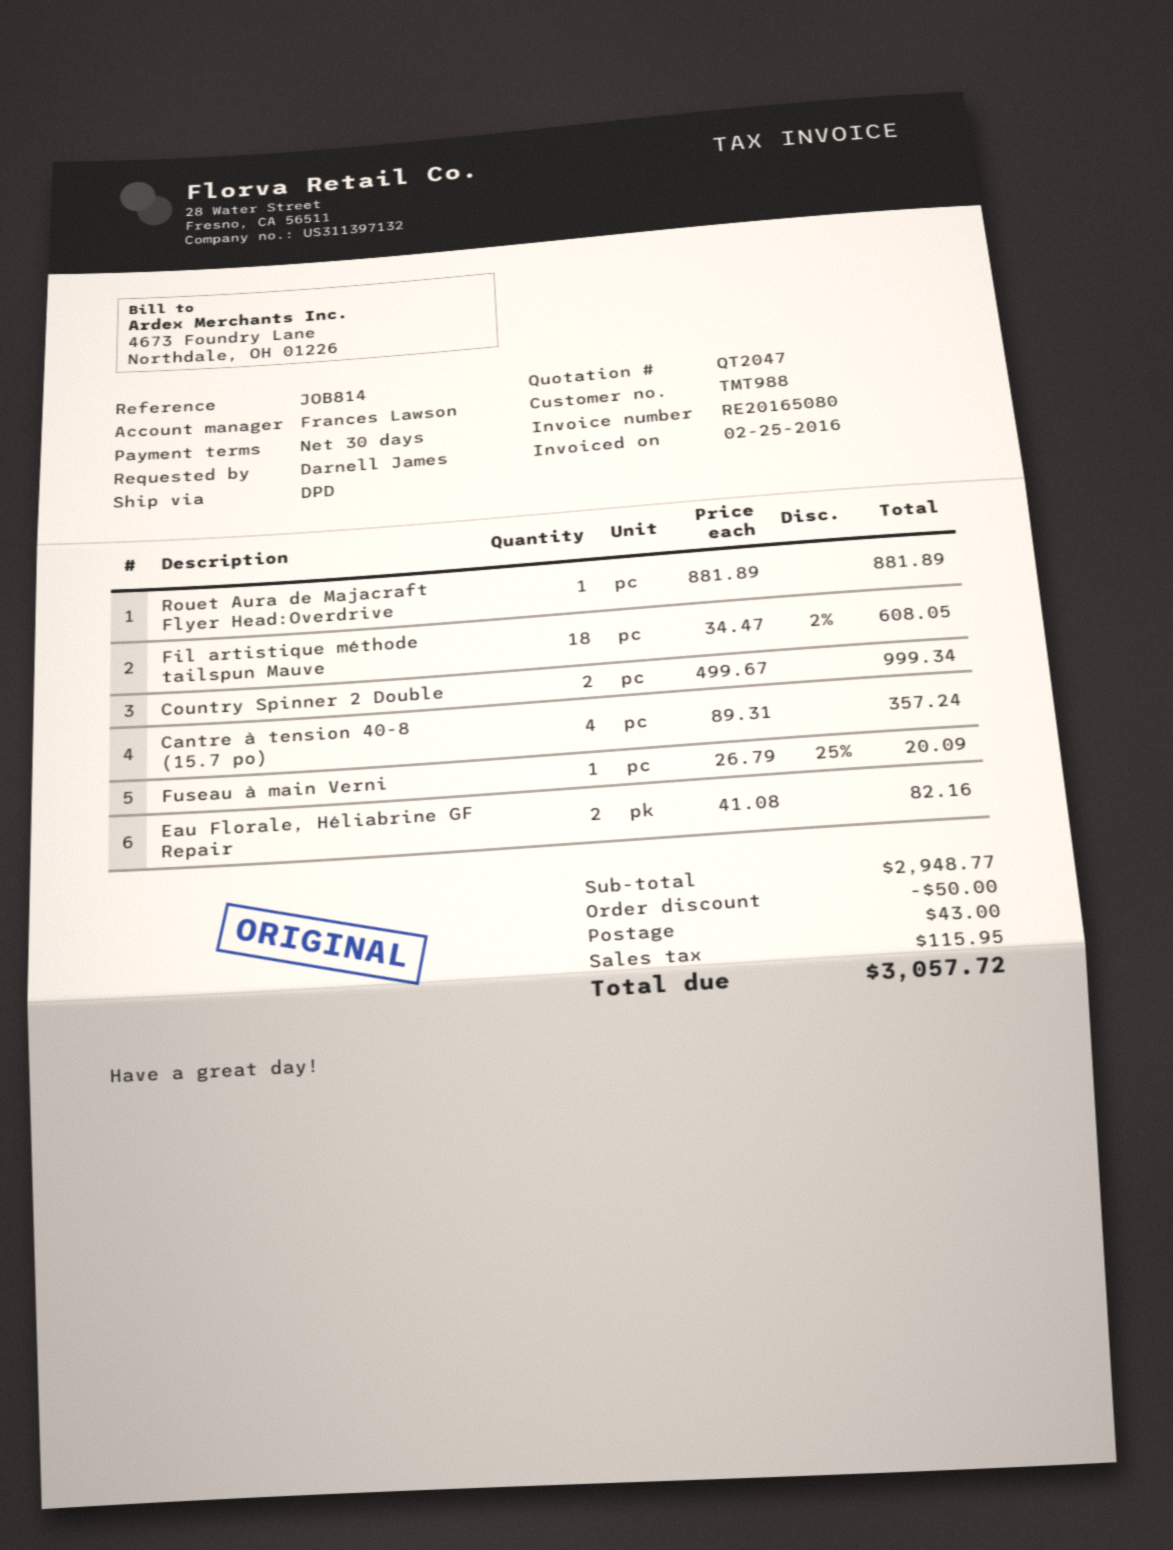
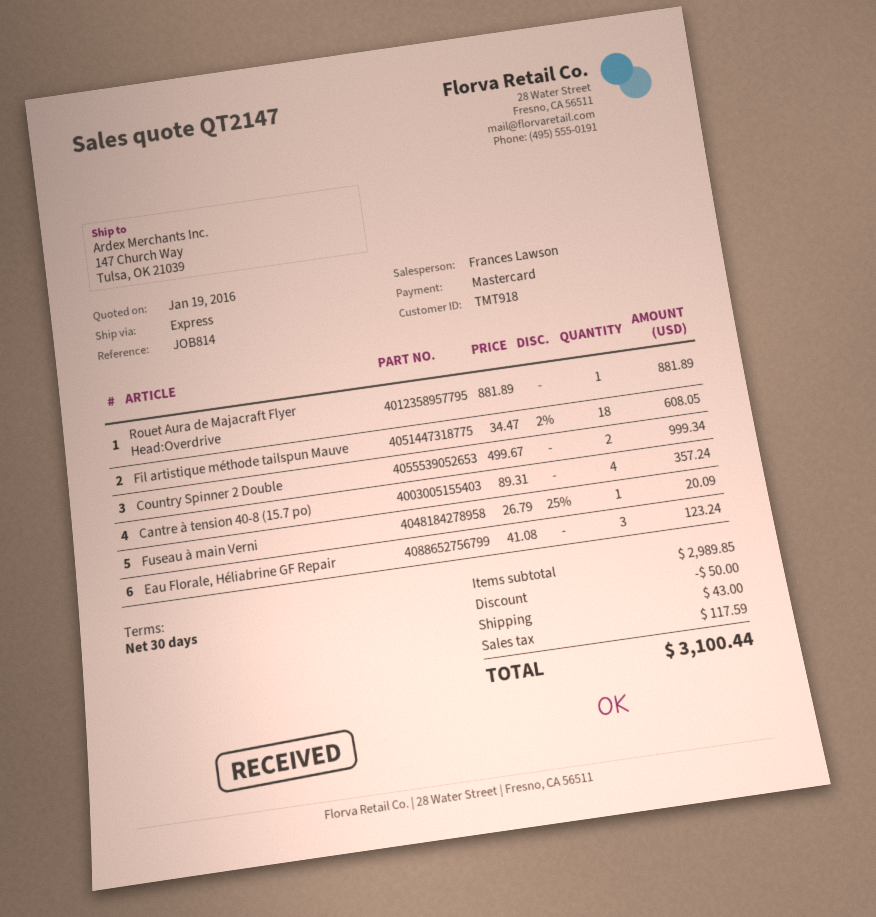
quote number: QT2047 -> QT2147
customer number: TMT988 -> TMT918
shipping method: DPD -> express
Eau Florale, Héliabrine GF Repair: 2 x 41.08 = 82.16 -> 3 x 41.08 = 123.24
subtotal: 2948.77 -> 2989.85
tax: 115.95 -> 117.59
total: 3057.72 -> 3100.44

